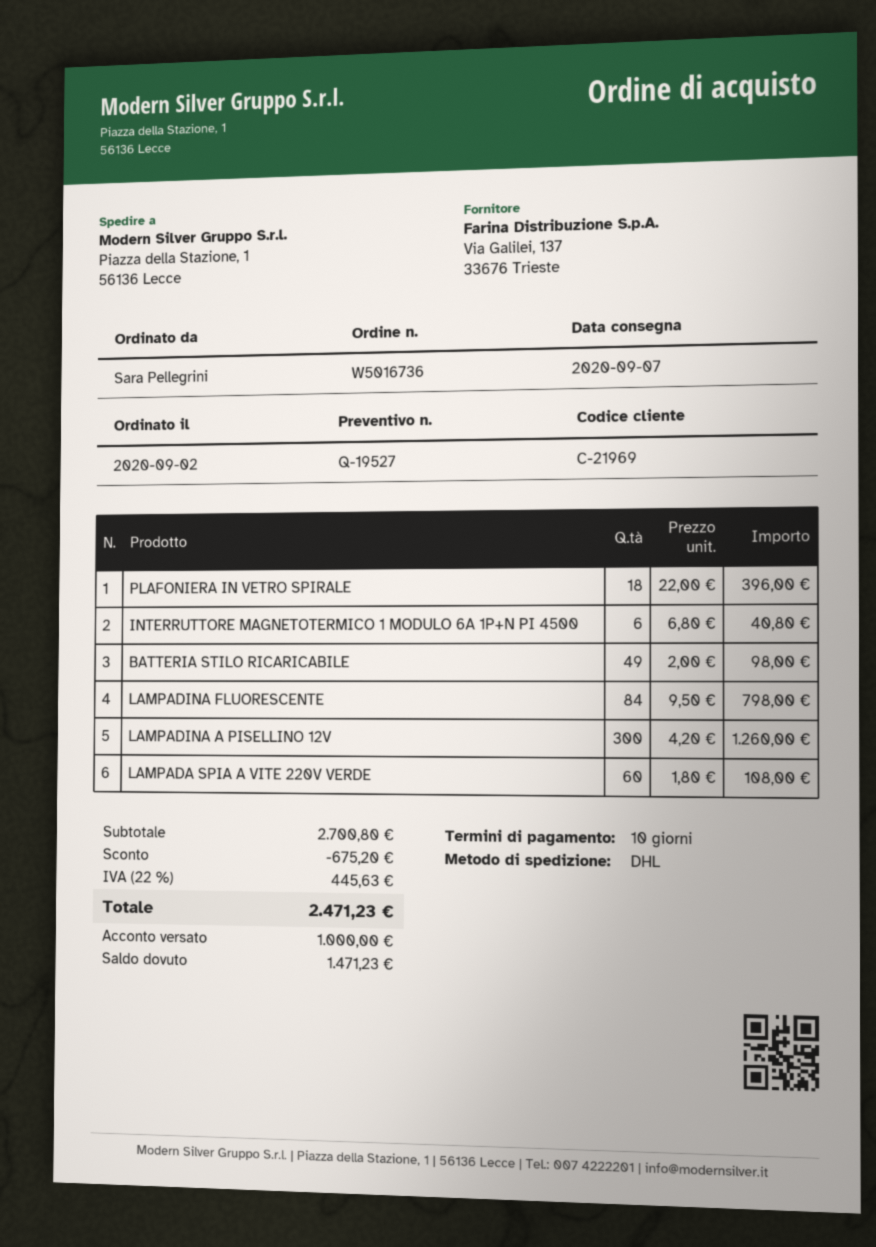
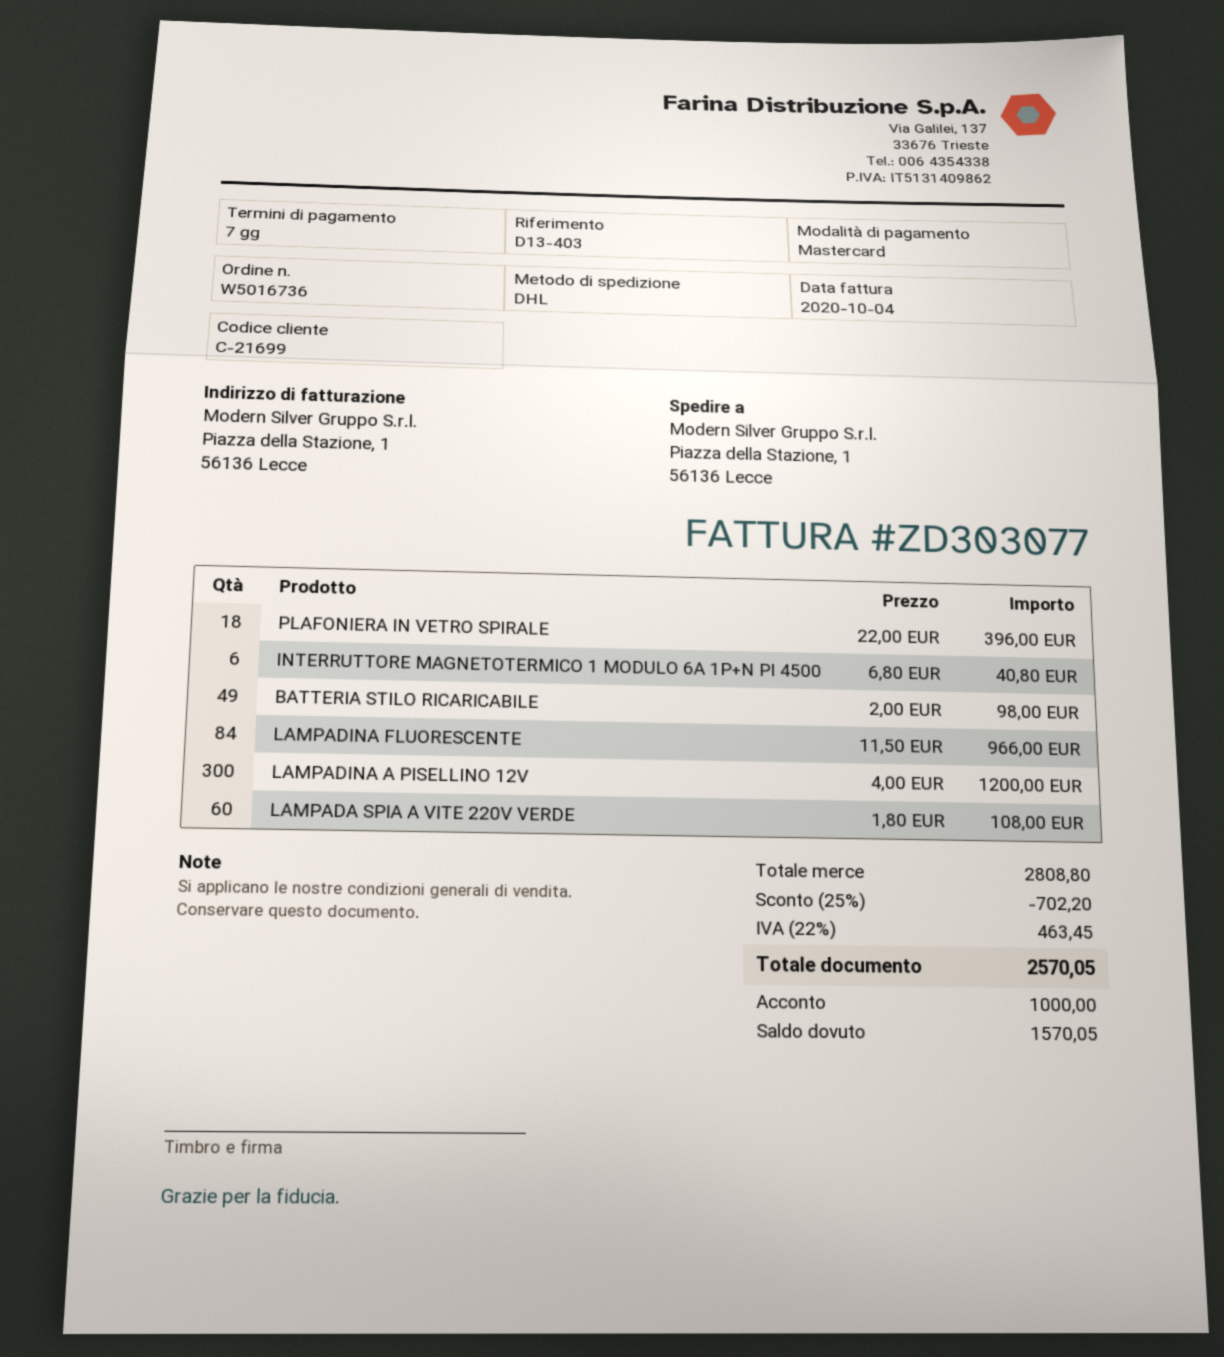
payment terms: 10 days -> 7 days
customer number: C-21969 -> C-21699
LAMPADINA FLUORESCENTE: 84 x 9.50 = 798.00 -> 84 x 11.50 = 966.00
LAMPADINA A PISELLINO 12V: 300 x 4.20 = 1260.00 -> 300 x 4.00 = 1200.00
subtotal: 2700.80 -> 2808.80
discount: 675.20 -> 702.20
tax: 22% = 445.63 -> 22% = 463.45
total: 2471.23 -> 2570.05
balance: 1471.23 -> 1570.05

